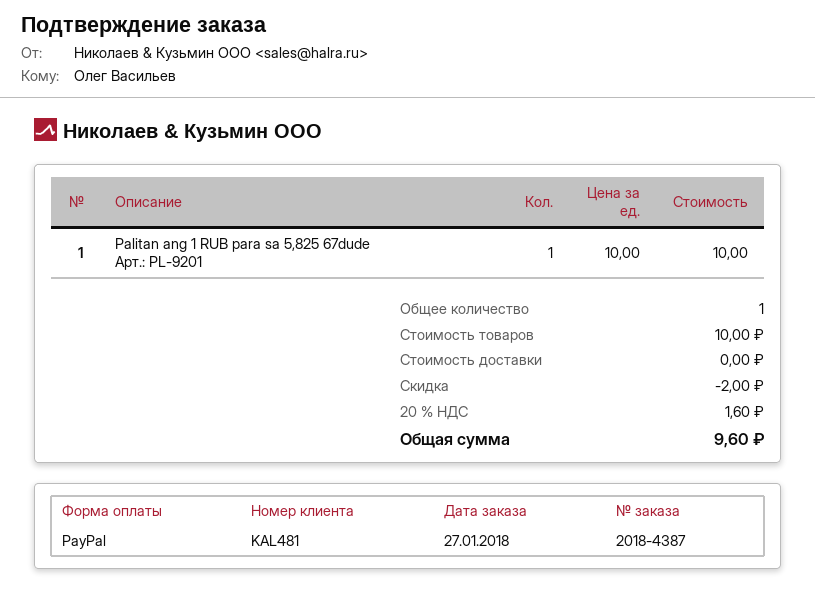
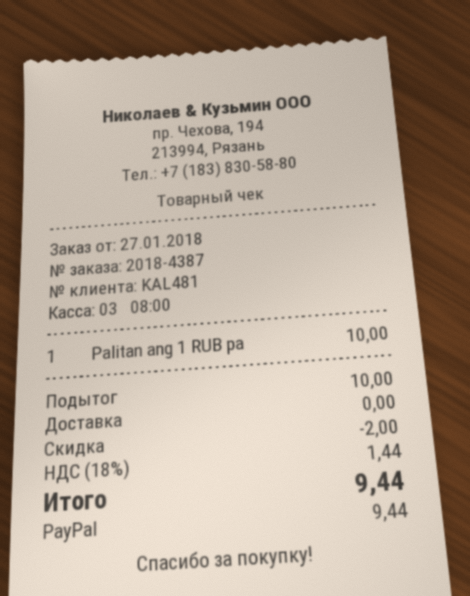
tax: 20% = 1.60 -> 18% = 1.44
total: 9.60 -> 9.44

